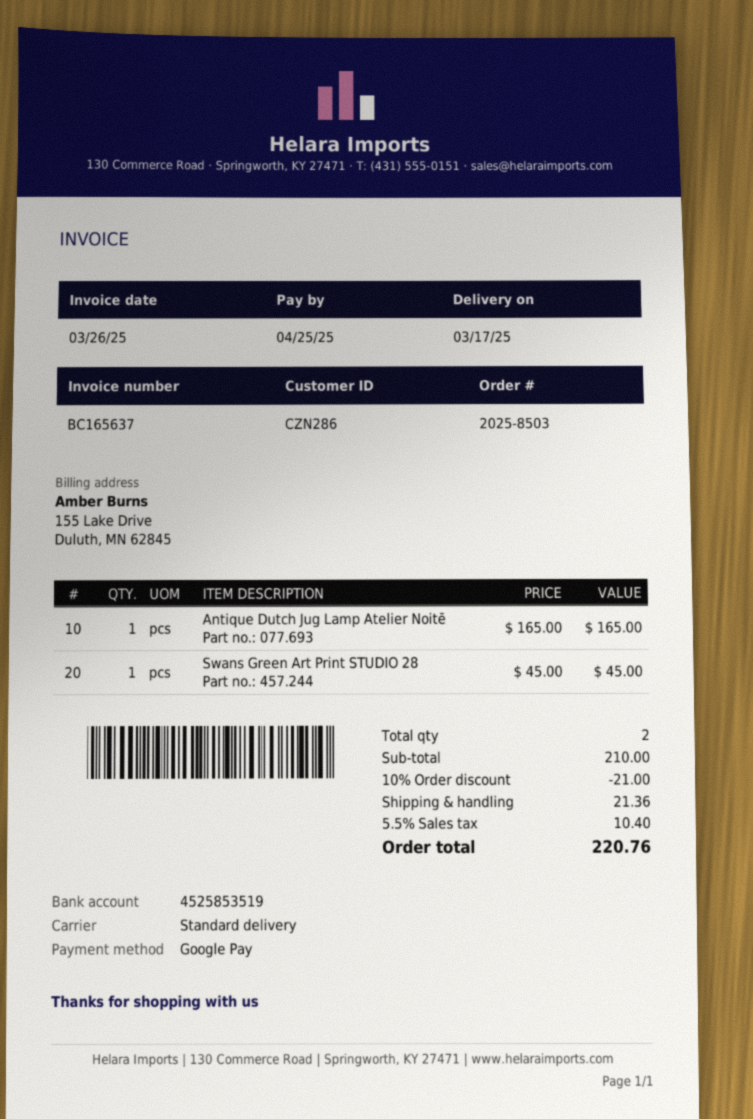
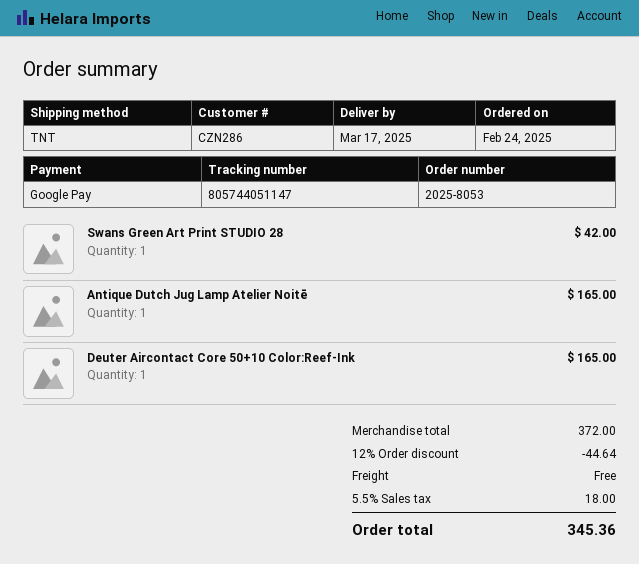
order number: 2025-8503 -> 2025-8053
shipping method: standard -> TNT
Swans Green Art Print STUDIO 28: 1 for 45.00 -> 1 for 42.00
Deuter Aircontact Core 50+10 Color:Reef-Ink: none -> 1 for 165.00
subtotal: 210.00 -> 372.00
discount: 10% = 21.00 -> 12% = 44.64
shipping: 21.36 -> 0.00
tax: 5.5% = 10.40 -> 5.5% = 18.00
total: 220.76 -> 345.36

